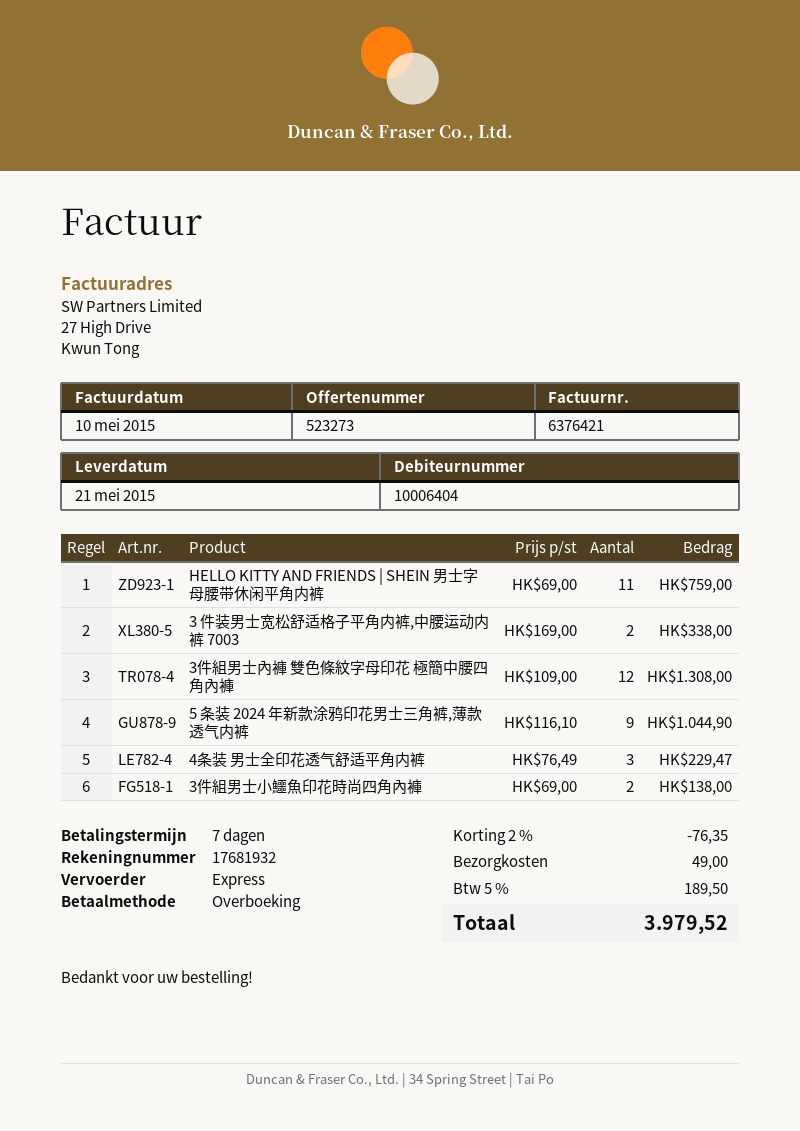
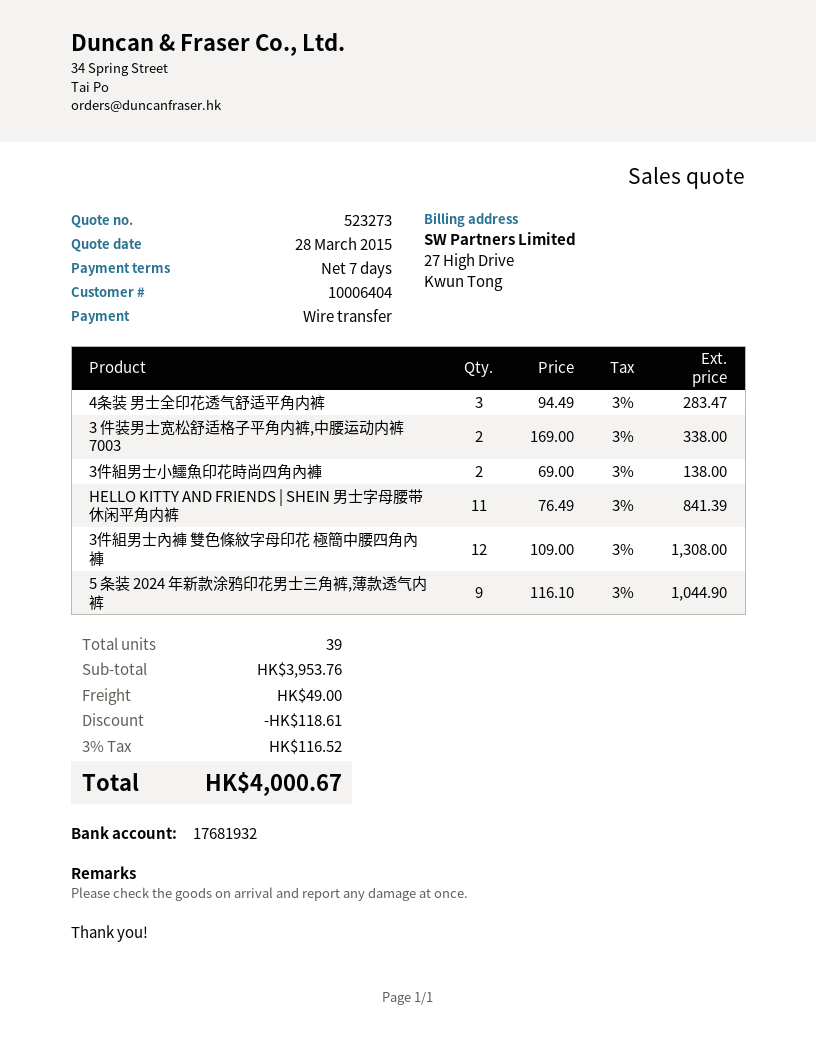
HELLO KITTY AND FRIENDS | SHEIN 男士字母腰带休闲平角内裤: 11 x 69.00 = 759.00 -> 11 x 76.49 = 841.39
4条装 男士全印花透气舒适平角内裤: 3 x 76.49 = 229.47 -> 3 x 94.49 = 283.47
discount: 76.35 -> 118.61
tax: 5% = 189.50 -> 3% = 116.52
total: 3979.52 -> 4000.67

